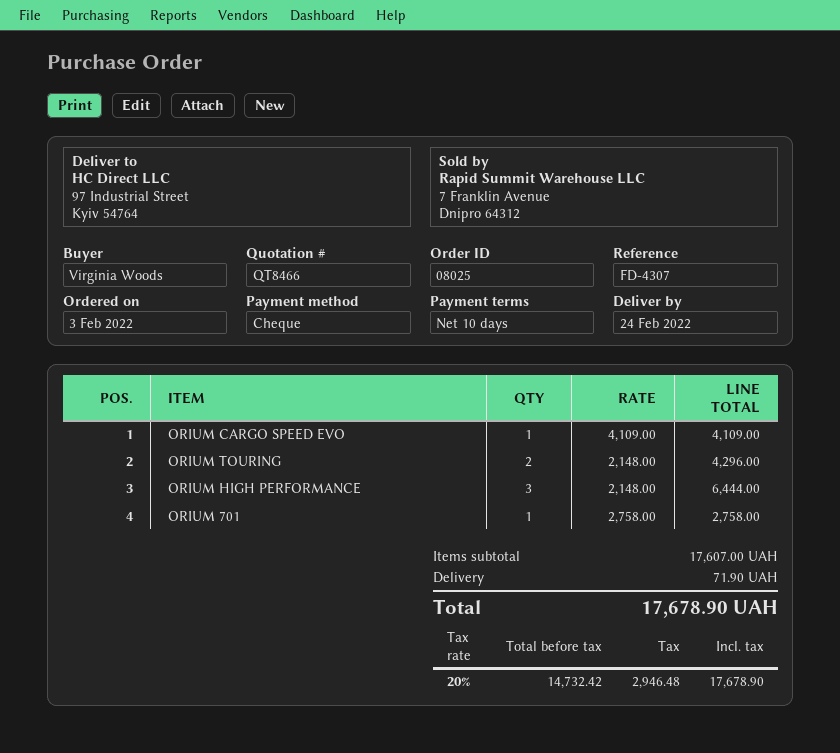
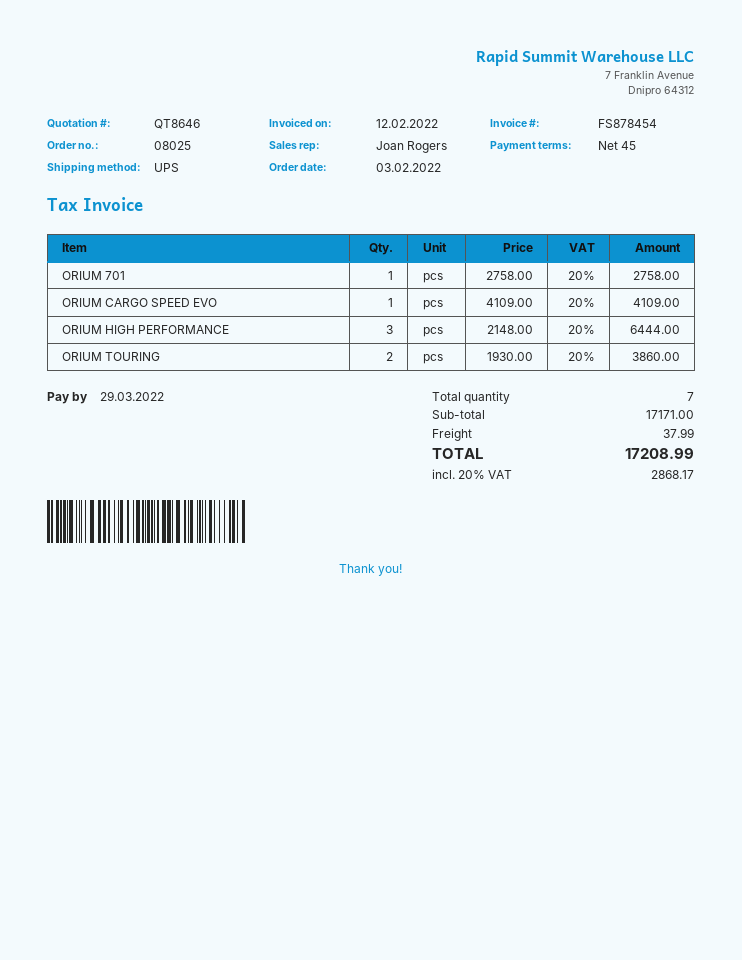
quote number: QT8466 -> QT8646
payment terms: 10 days -> 45 days
ORIUM TOURING: 2 x 2148.00 = 4296.00 -> 2 x 1930.00 = 3860.00
subtotal: 17607.00 -> 17171.00
shipping: 71.90 -> 37.99
tax: 20% = 2946.48 -> 20% = 2868.17
total: 17678.90 -> 17208.99

